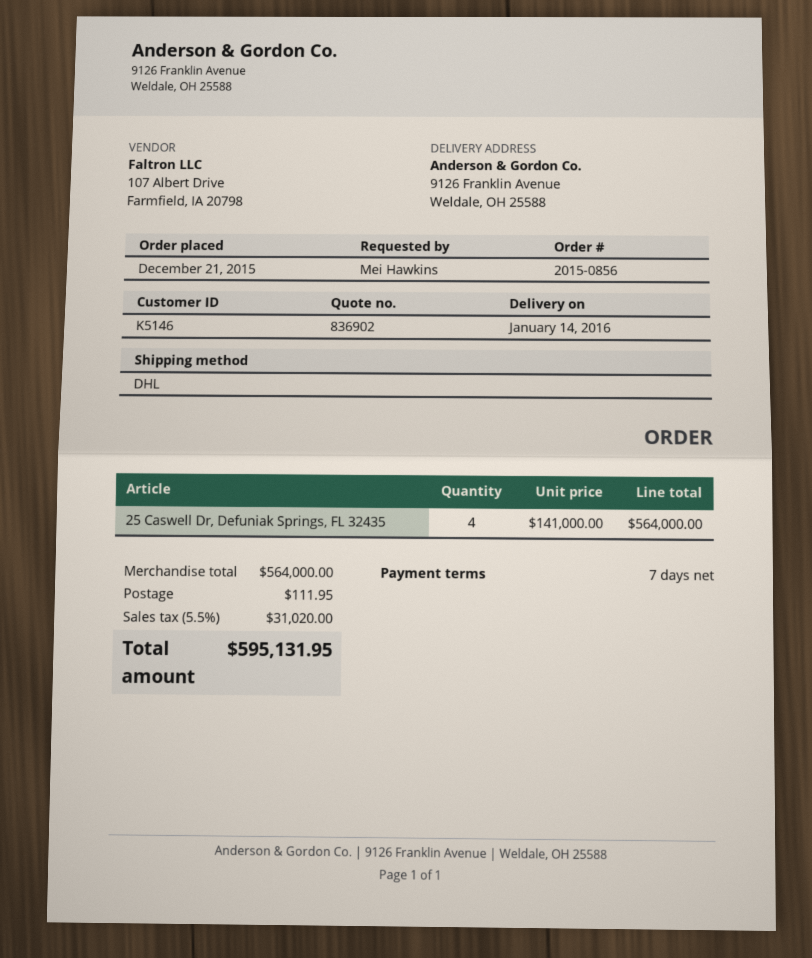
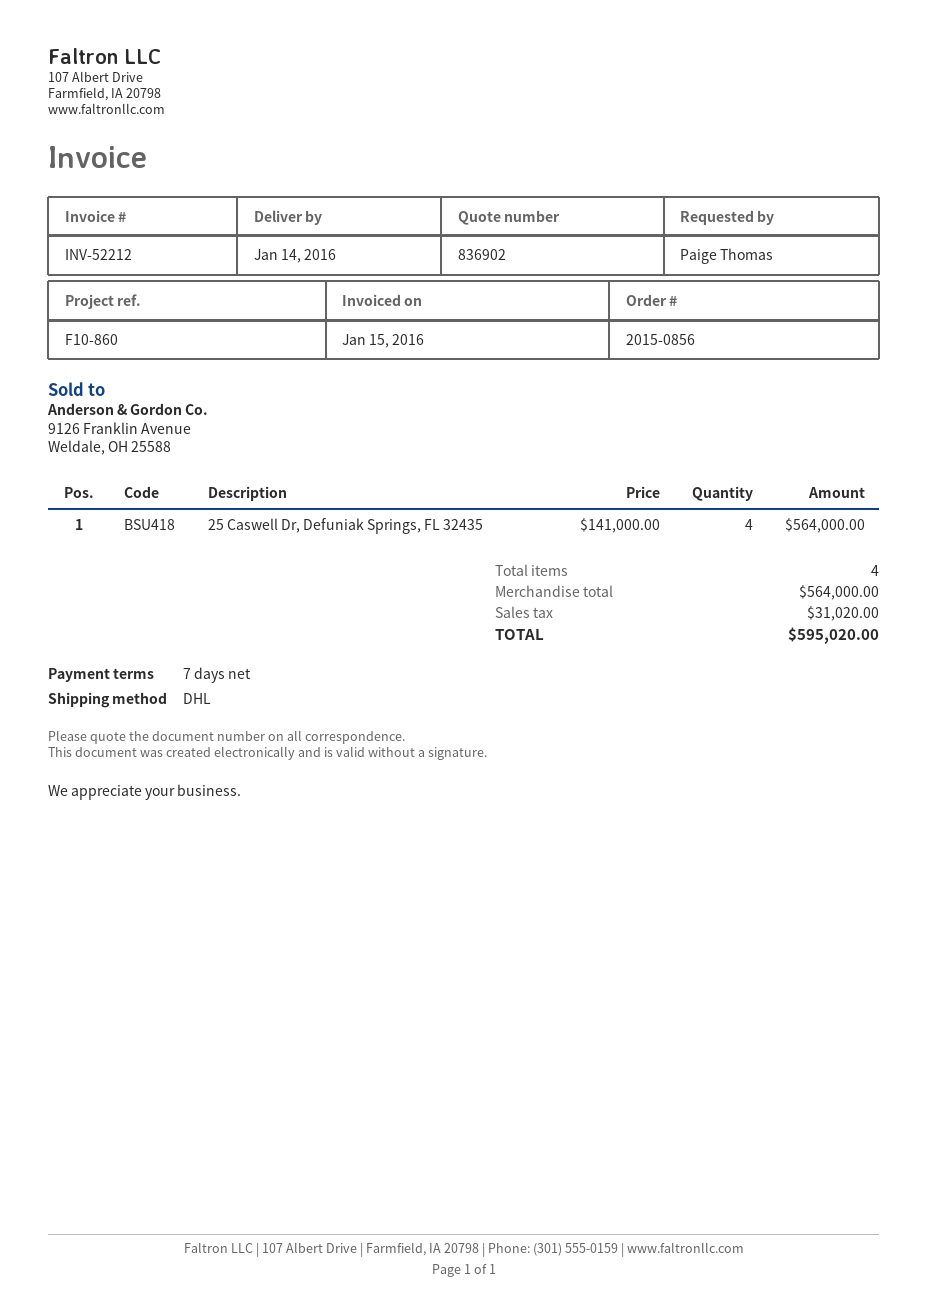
ordered by: Mei Hawkins -> Paige Thomas
shipping: 111.95 -> none
total: 595131.95 -> 595020.00

